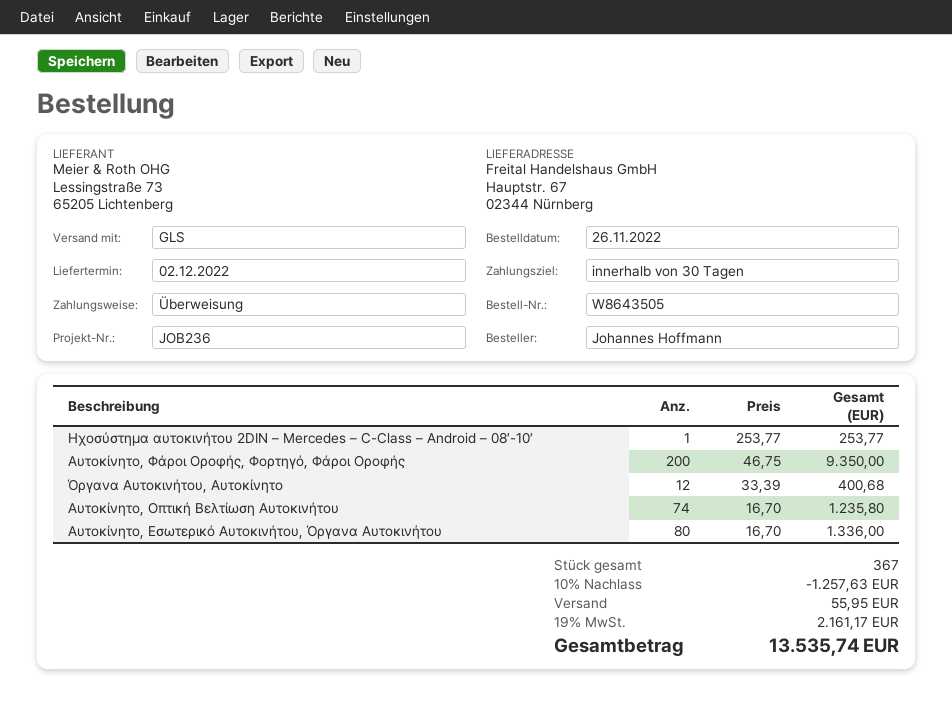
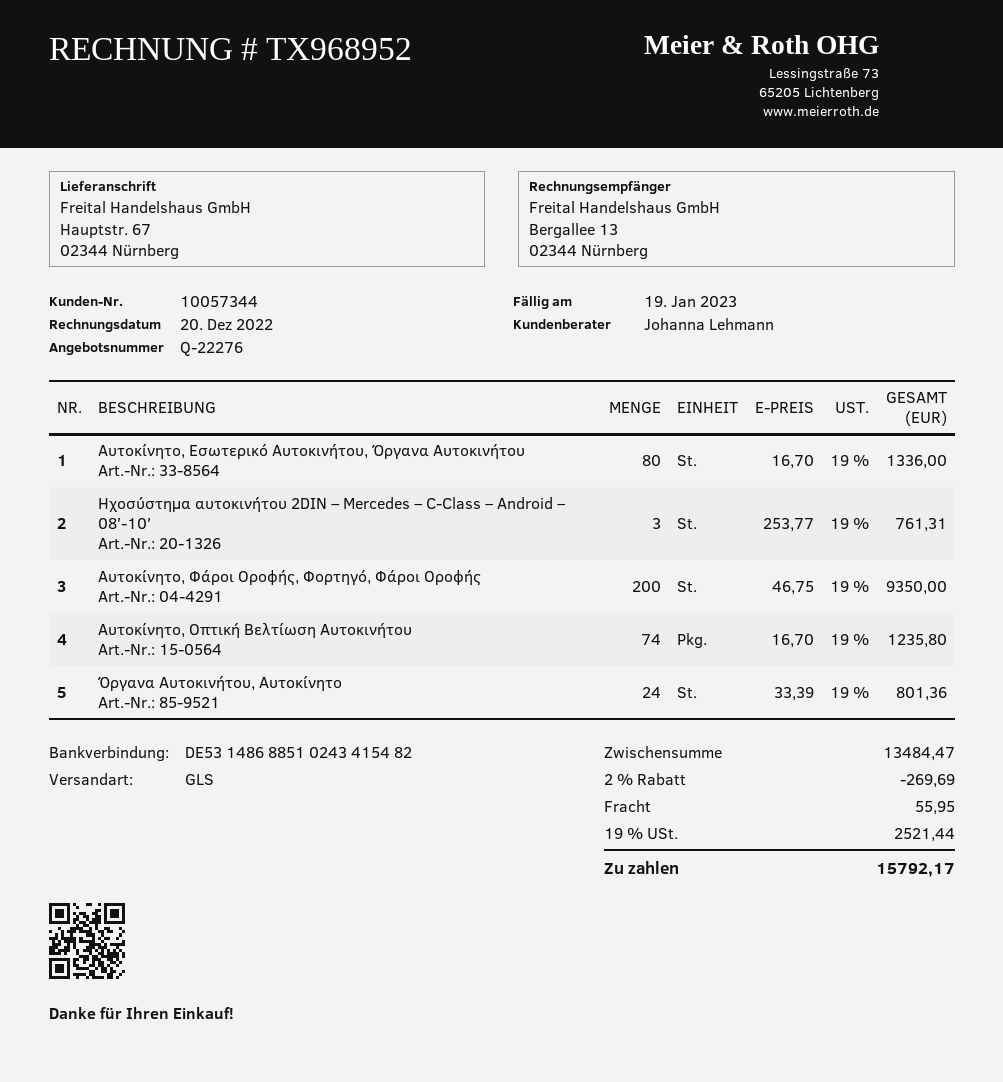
Ηχοσύστημα αυτοκινήτου 2DIN – Mercedes – C-Class – Android – 08′-10′: 1 x 253.77 = 253.77 -> 3 x 253.77 = 761.31
Όργανα Αυτοκινήτου, Αυτοκίνητο: 12 x 33.39 = 400.68 -> 24 x 33.39 = 801.36
discount: 10% = 1257.63 -> 2% = 269.69
tax: 19% = 2161.17 -> 19% = 2521.44
total: 13535.74 -> 15792.17

